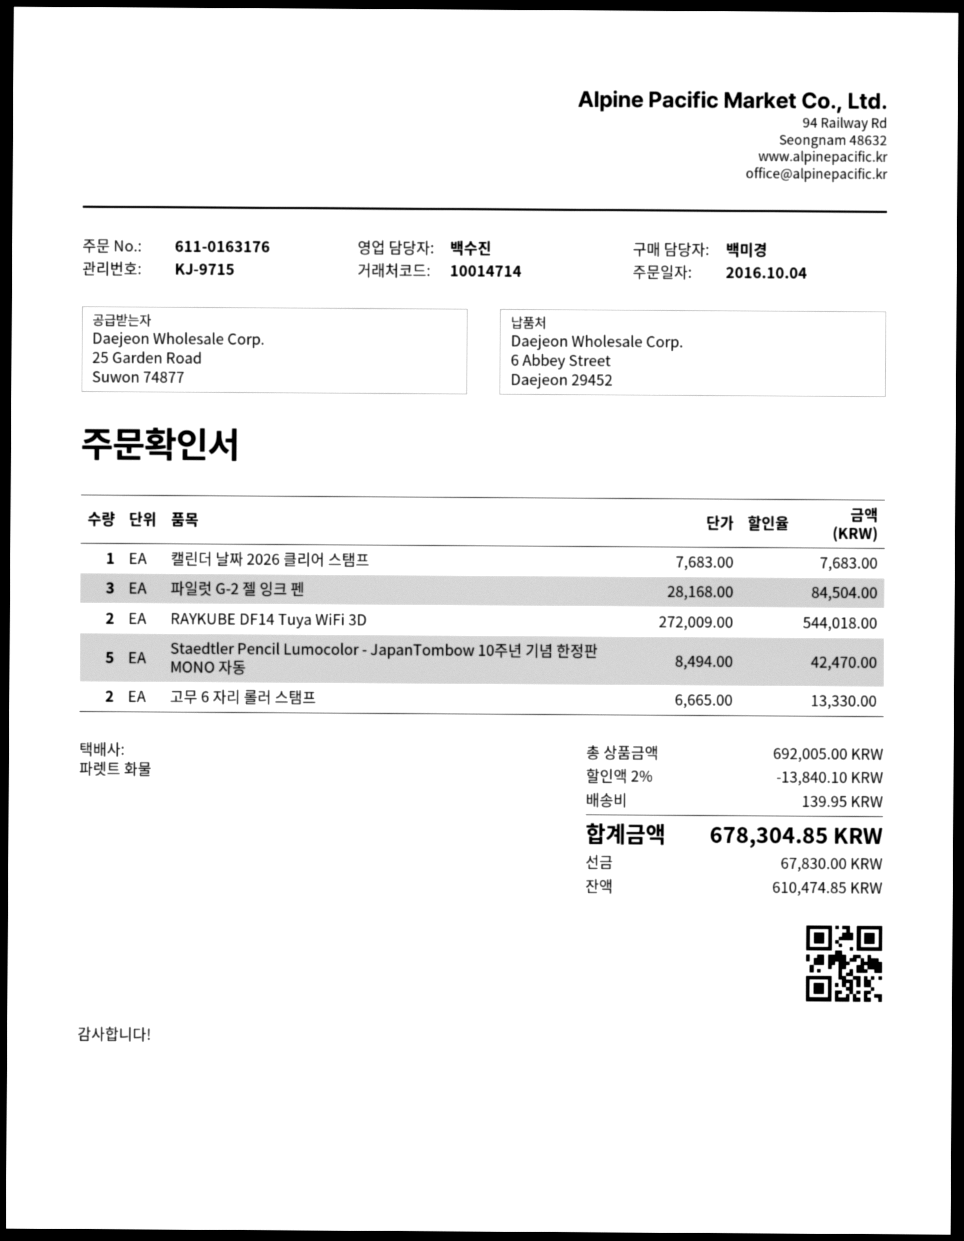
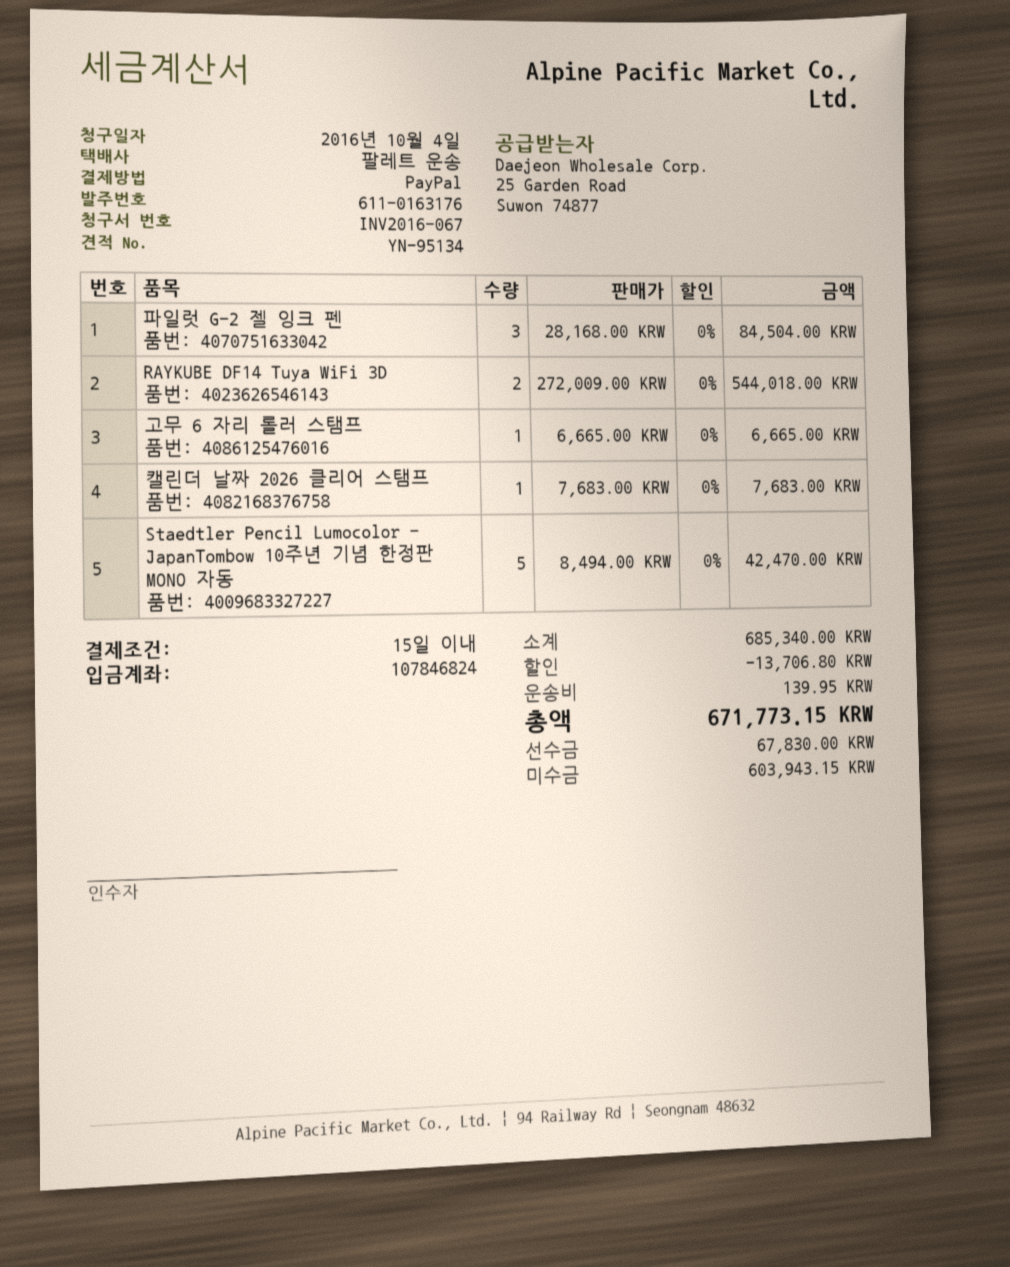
고무 6 자리 롤러 스탬프: 2 x 6665.00 = 13330.00 -> 1 x 6665.00 = 6665.00
subtotal: 692005.00 -> 685340.00
discount: 13840.10 -> 13706.80
total: 678304.85 -> 671773.15
balance: 610474.85 -> 603943.15

